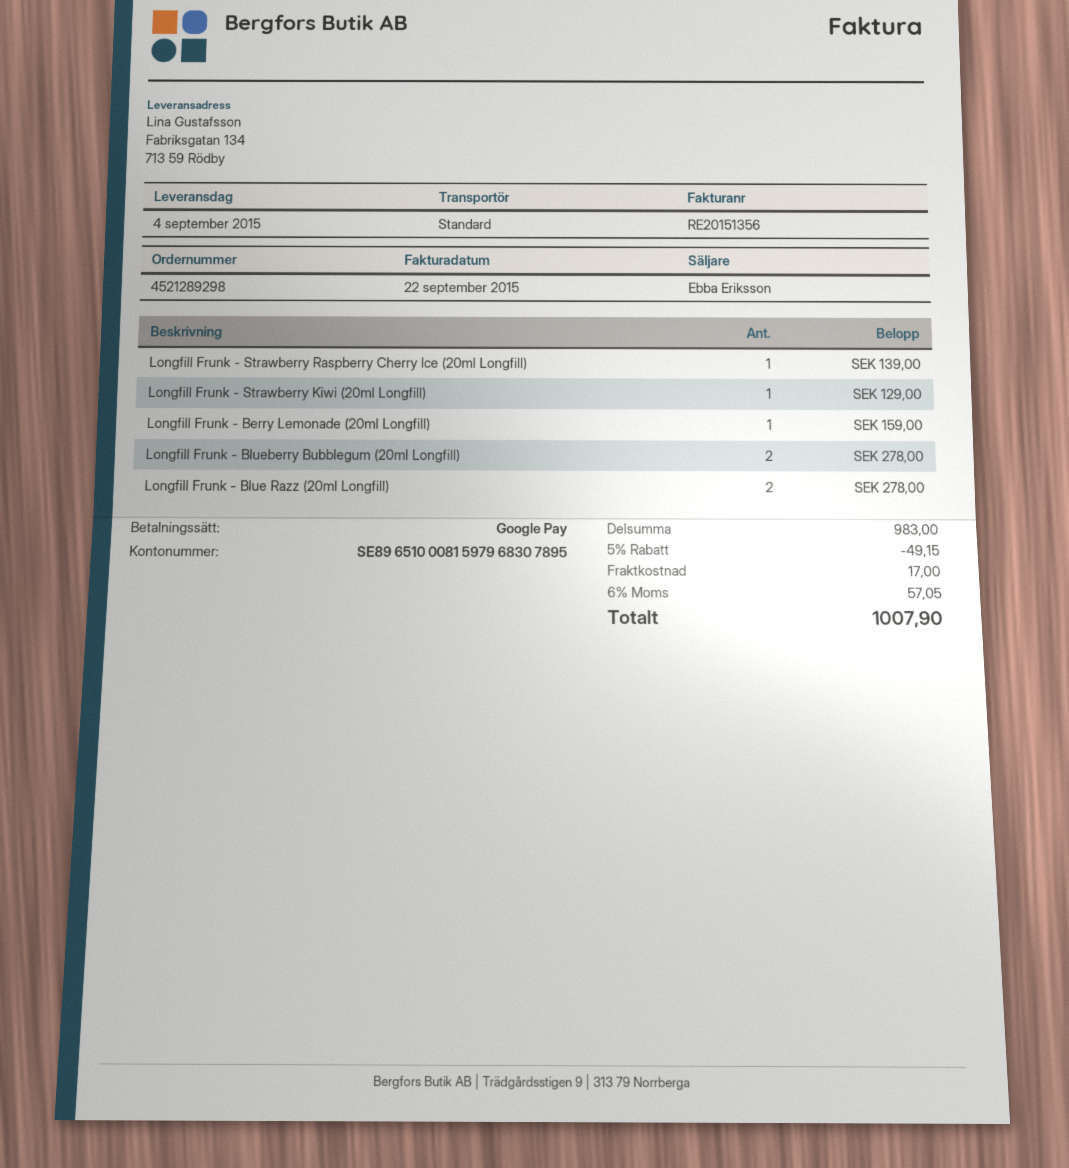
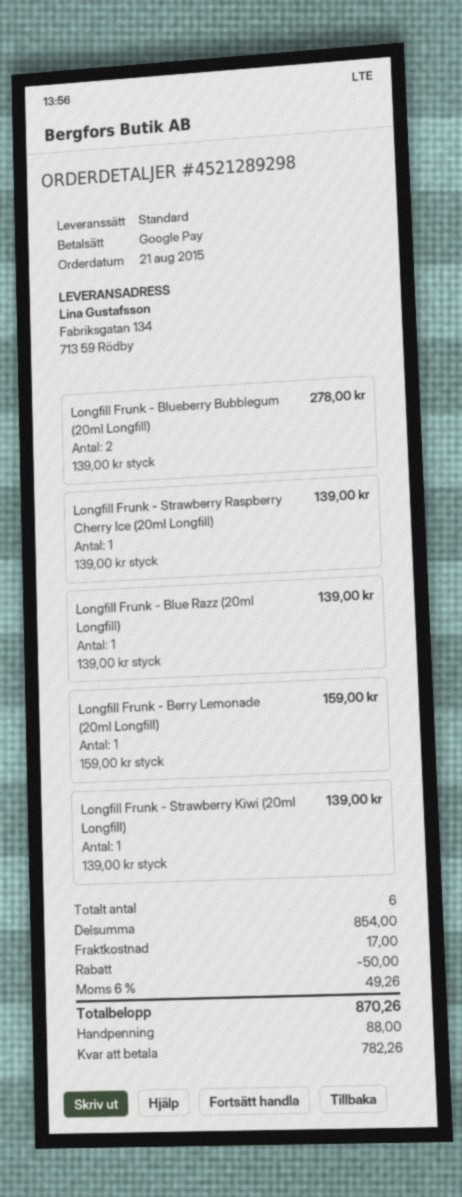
Longfill Frunk - Strawberry Kiwi (20ml Longfill): 1 for 129.00 -> 1 for 139.00
Longfill Frunk - Blue Razz (20ml Longfill): 2 for 278.00 -> 1 for 139.00
subtotal: 983.00 -> 854.00
discount: 49.15 -> 50.00
tax: 6% = 57.05 -> 6% = 49.26
total: 1007.90 -> 870.26

